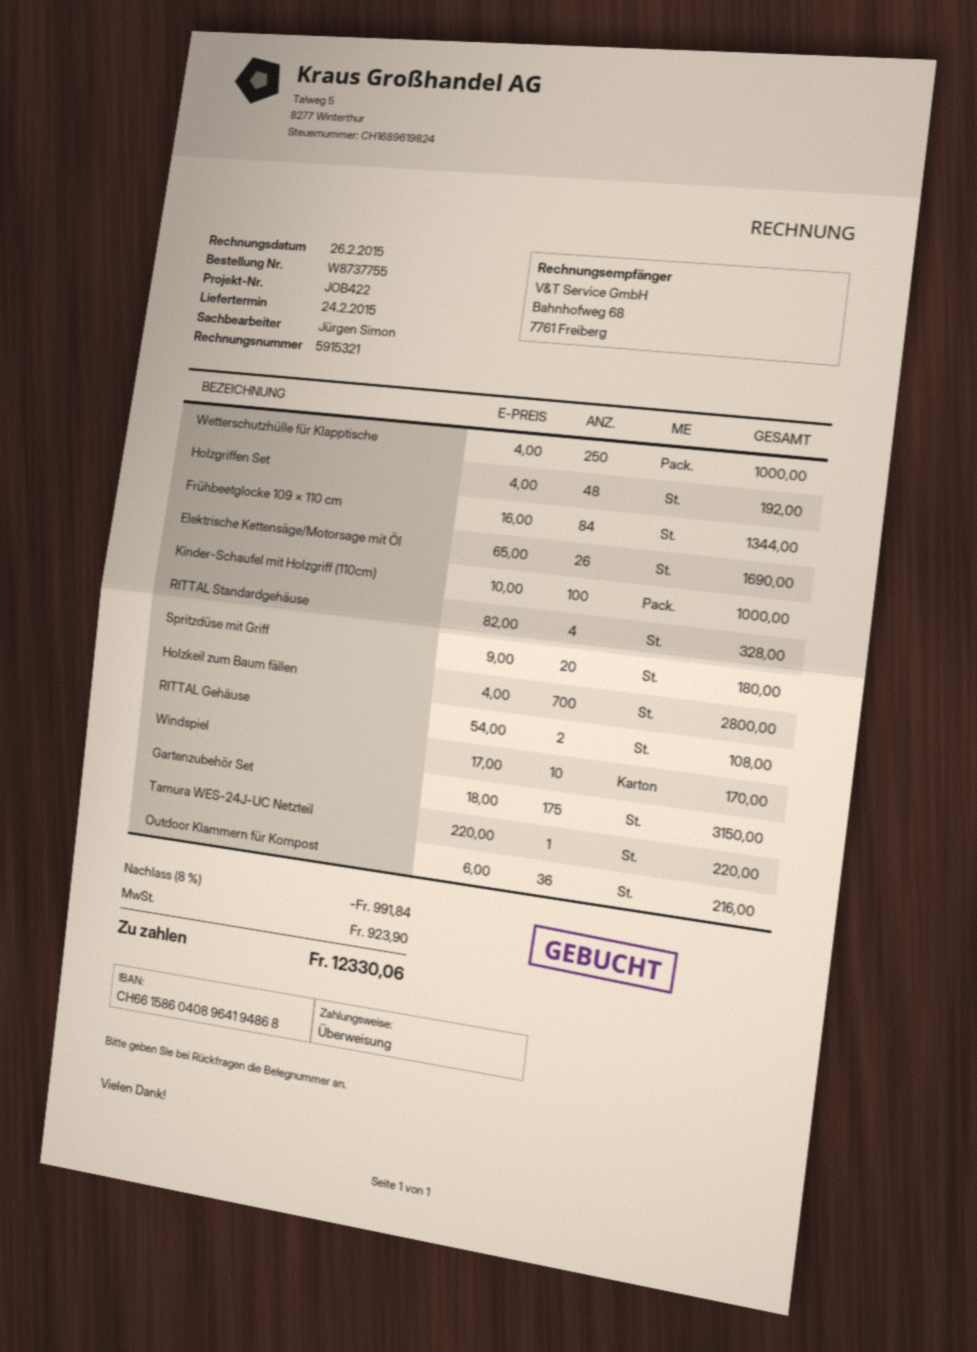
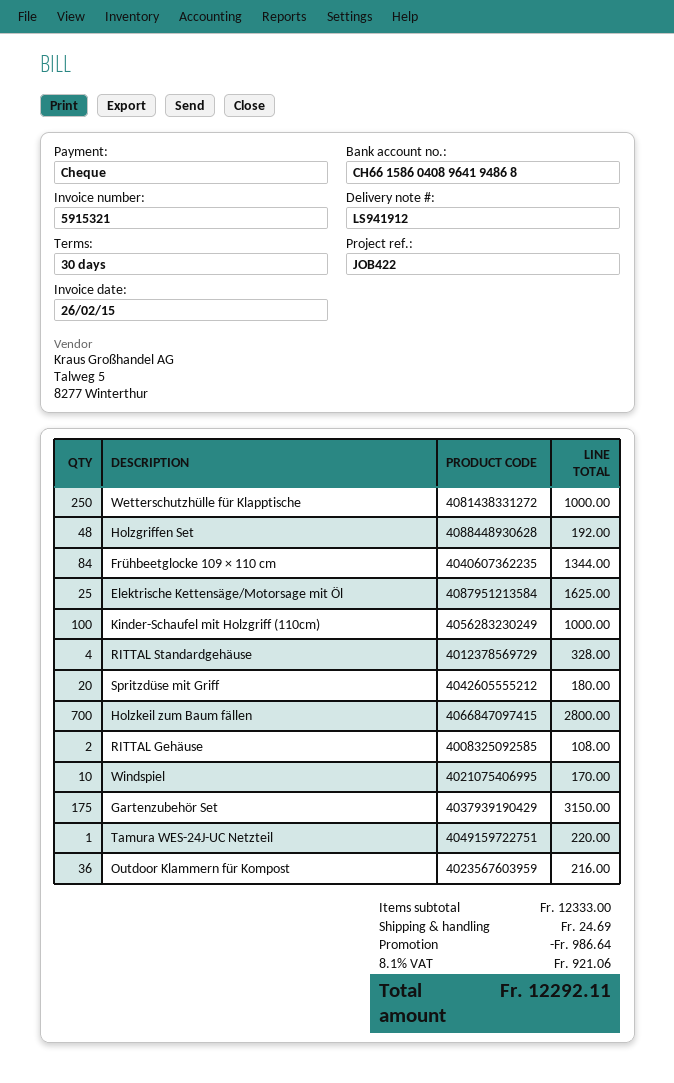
payment method: bank transfer -> cheque
Elektrische Kettensäge/Motorsage mit Öl: 26 for 1690.00 -> 25 for 1625.00
discount: 991.84 -> 986.64
shipping: none -> 24.69
tax: 923.90 -> 921.06
total: 12330.06 -> 12292.11

